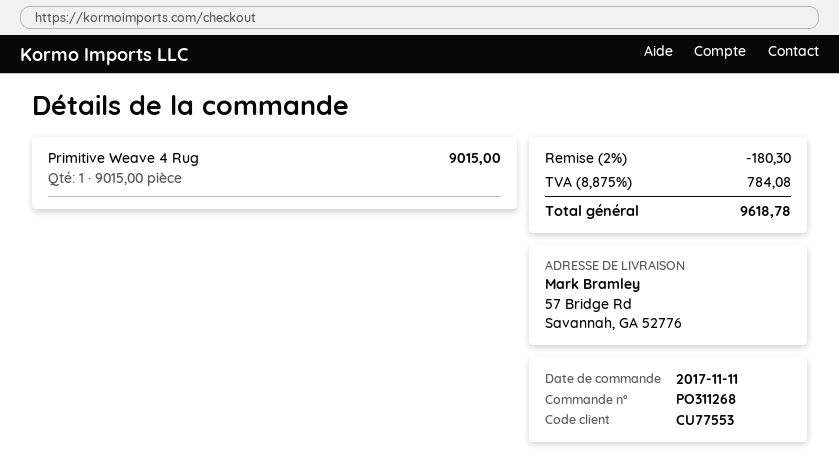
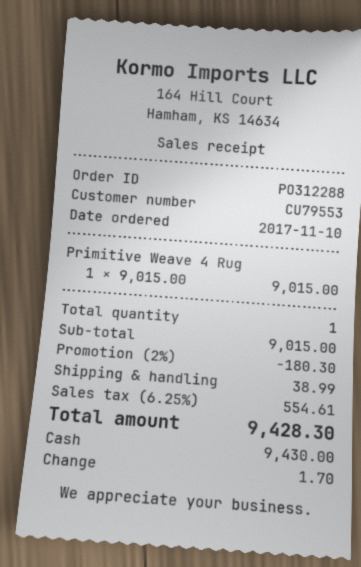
order number: PO311268 -> PO312288
order date: 2017-11-11 -> 2017-11-10
customer number: CU77553 -> CU79553
shipping: none -> 38.99
tax: 8.875% = 784.08 -> 6.25% = 554.61
total: 9618.78 -> 9428.30

